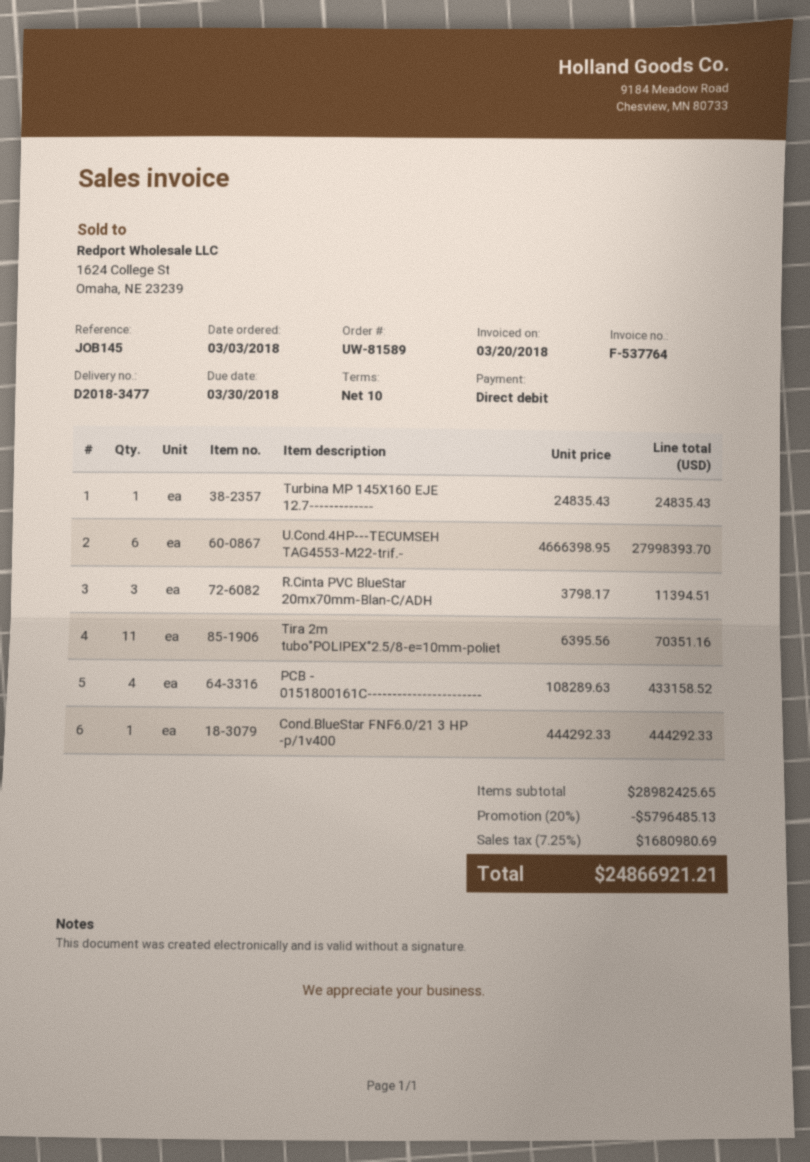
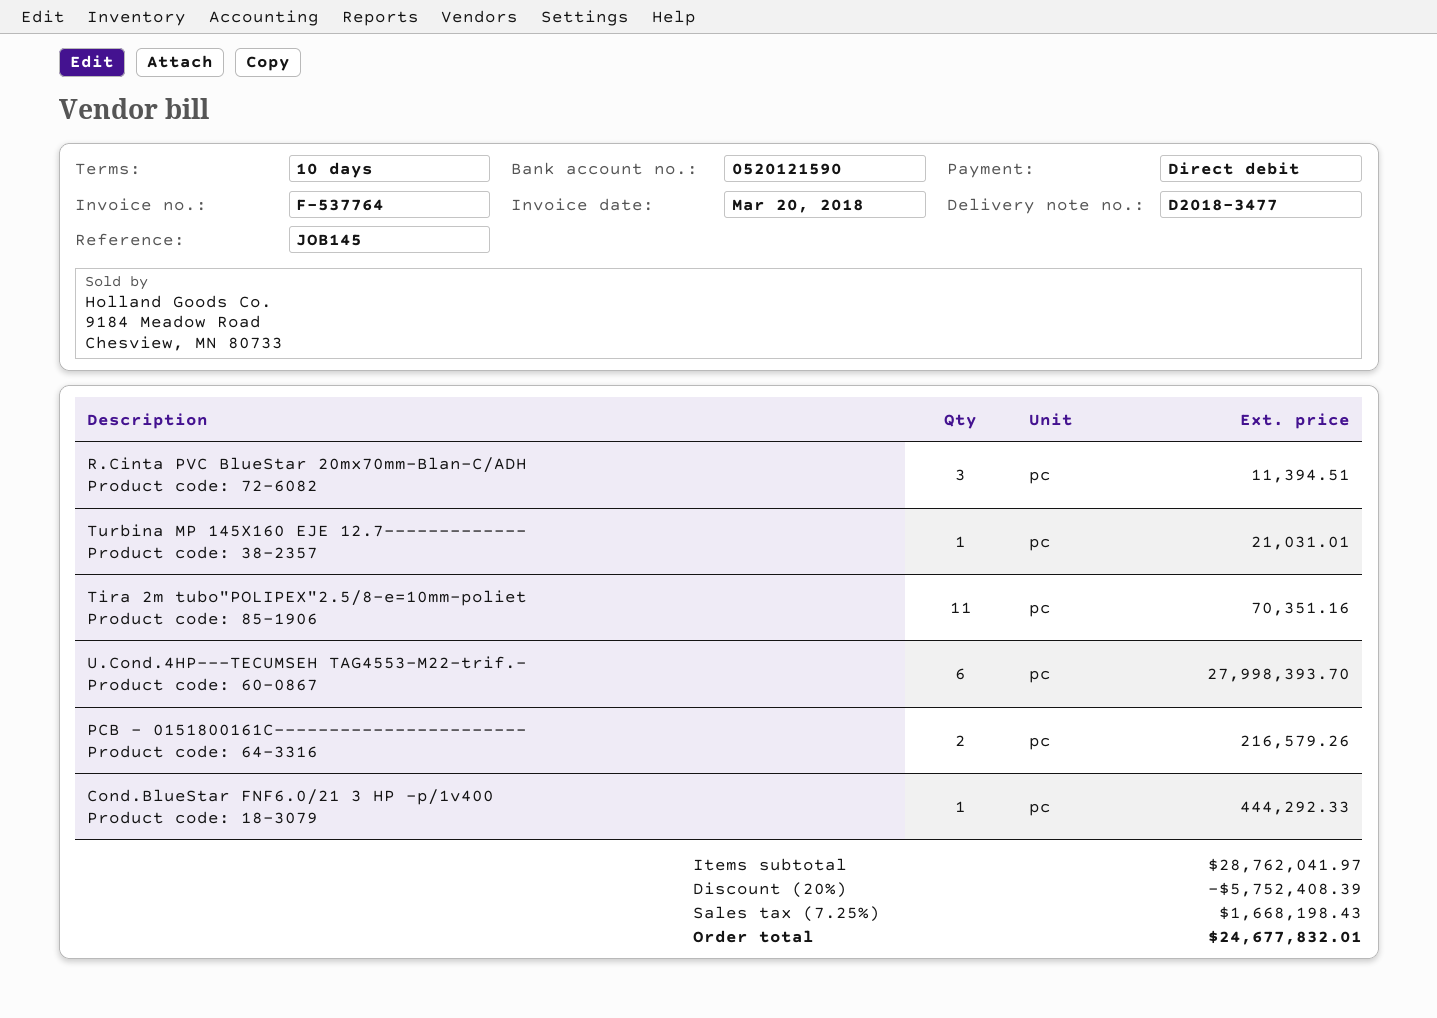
Turbina MP 145X160 EJE 12.7-------------: 1 for 24835.43 -> 1 for 21031.01
PCB - 0151800161C-----------------------: 4 for 433158.52 -> 2 for 216579.26
subtotal: 28982425.65 -> 28762041.97
discount: 20% = 5796485.13 -> 20% = 5752408.39
tax: 7.25% = 1680980.69 -> 7.25% = 1668198.43
total: 24866921.21 -> 24677832.01

